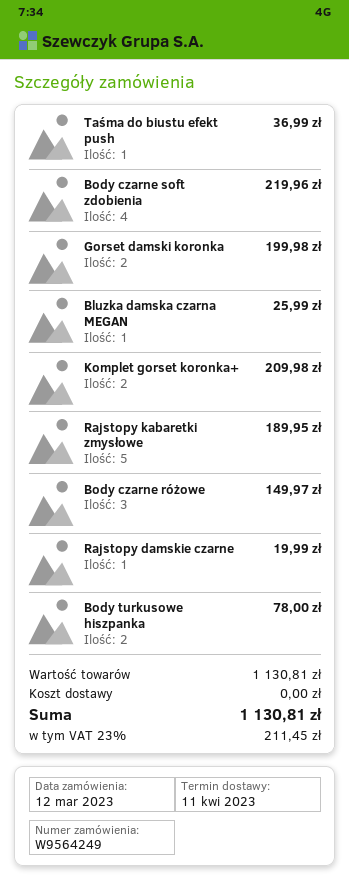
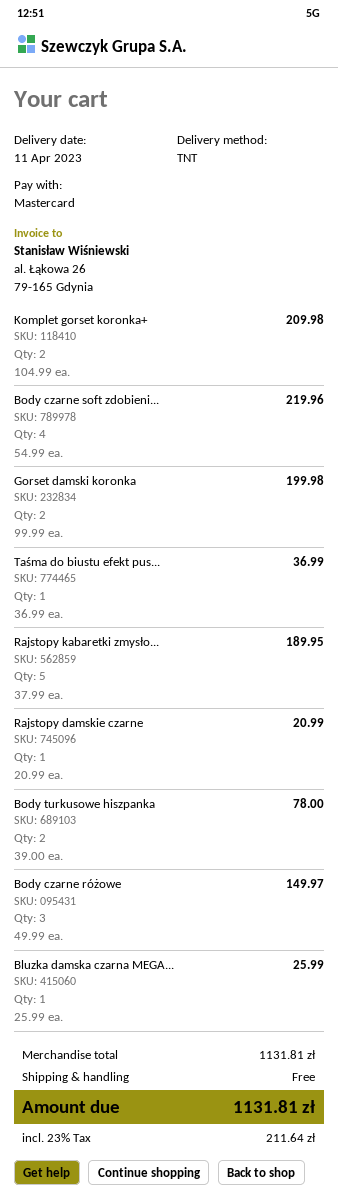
Rajstopy damskie czarne: 1 for 19.99 -> 1 for 20.99
subtotal: 1130.81 -> 1131.81
tax: 23% = 211.45 -> 23% = 211.64
total: 1130.81 -> 1131.81

